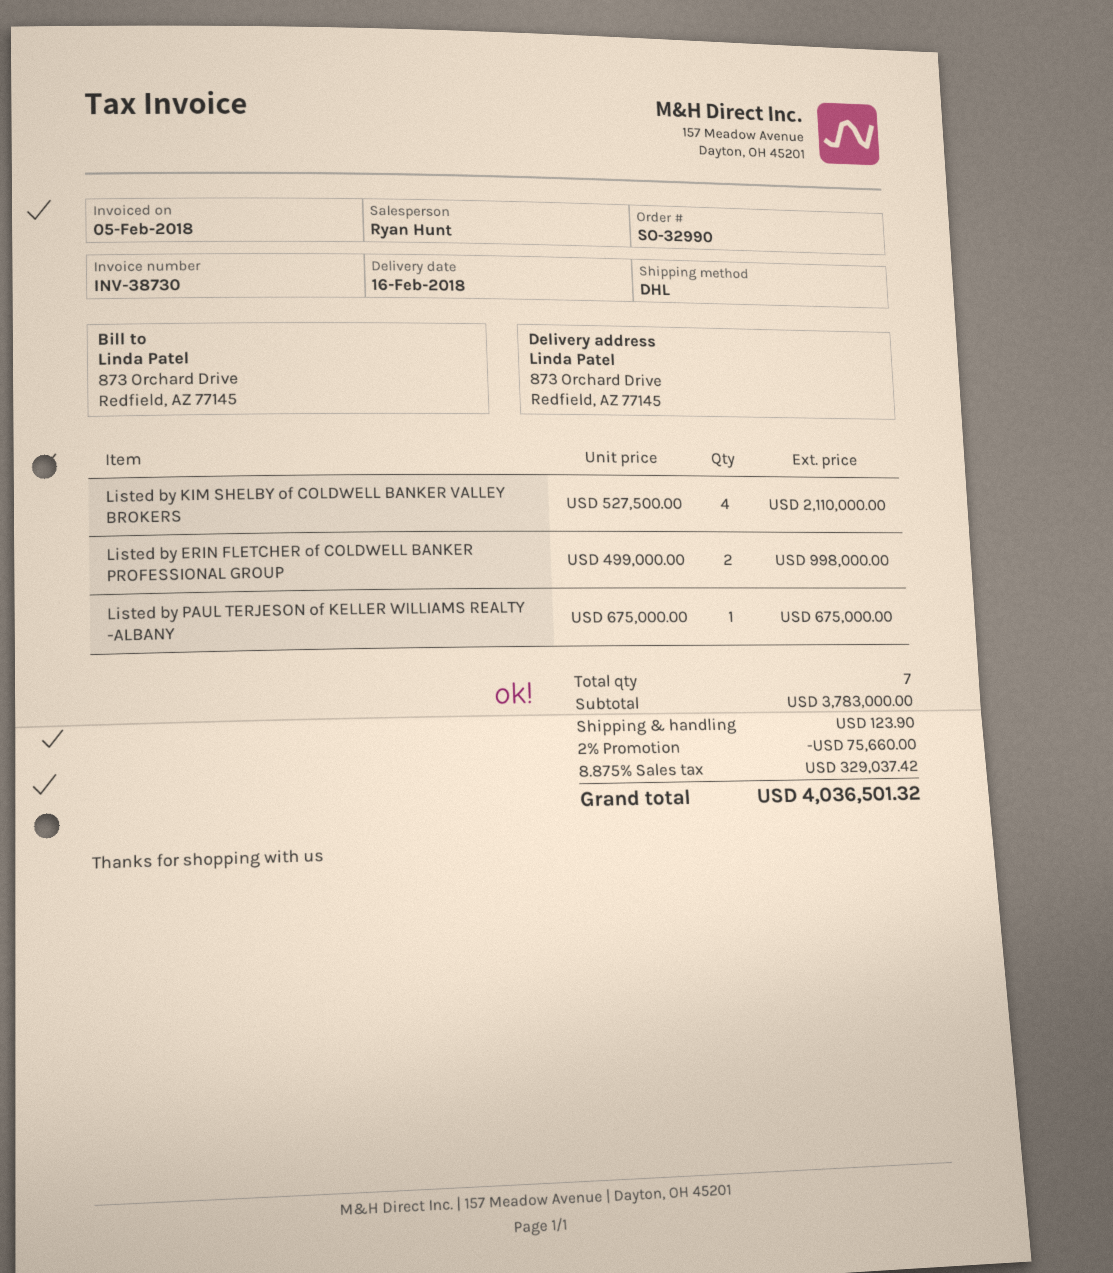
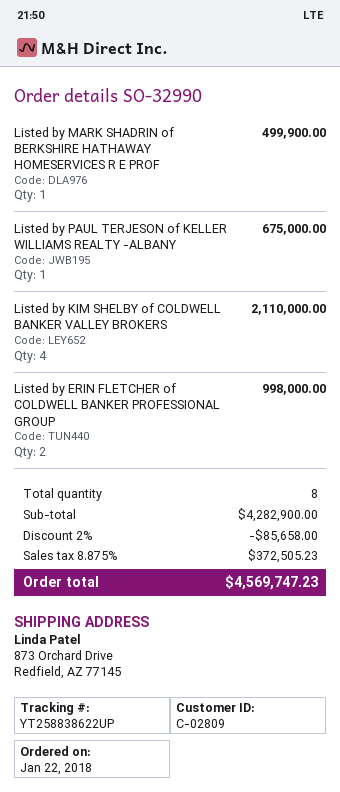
Listed by MARK SHADRIN of BERKSHIRE HATHAWAY HOMESERVICES R E PROF: none -> 1 for 499900.00
total quantity: 7 -> 8
subtotal: 3783000.00 -> 4282900.00
discount: 2% = 75660.00 -> 2% = 85658.00
shipping: 123.90 -> none
tax: 8.875% = 329037.42 -> 8.875% = 372505.23
total: 4036501.32 -> 4569747.23

